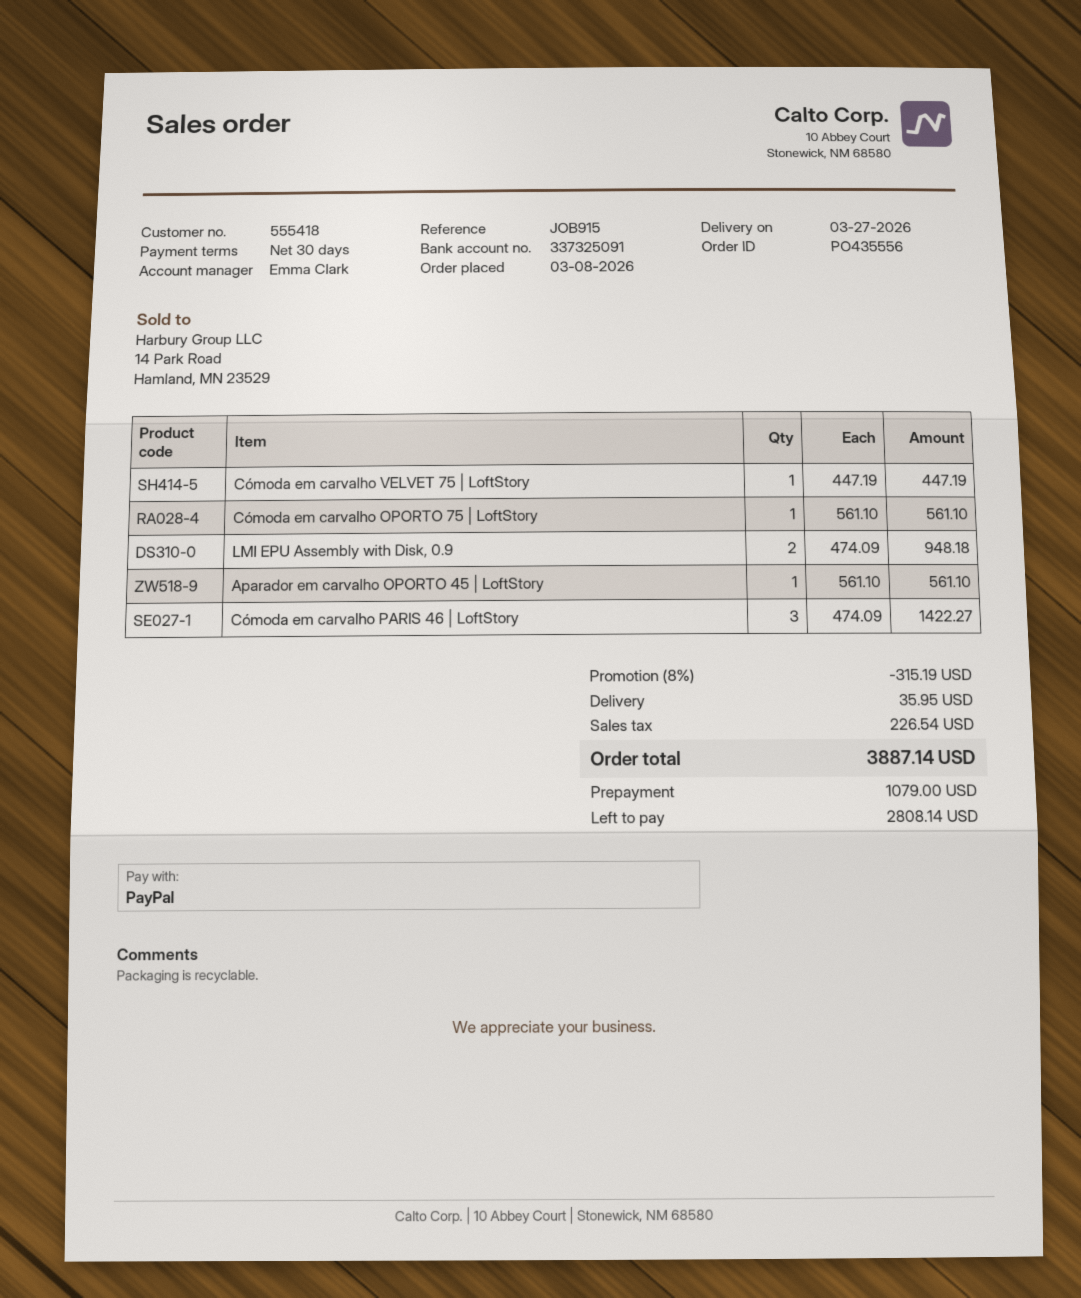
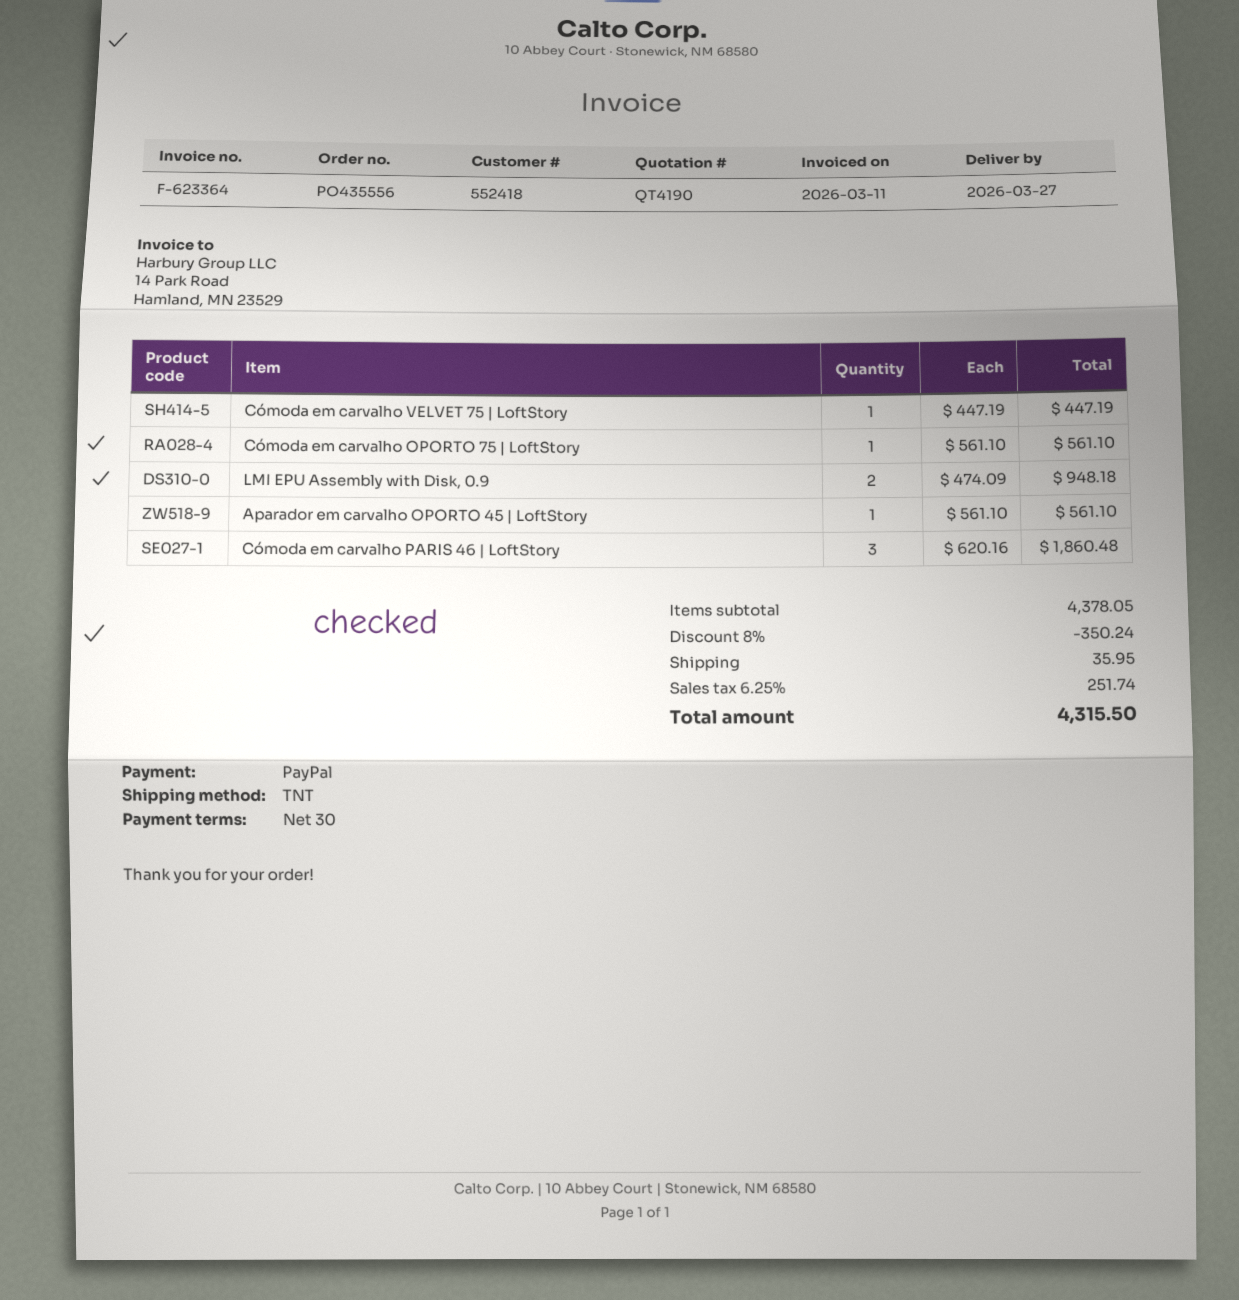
customer number: 555418 -> 552418
Cómoda em carvalho PARIS 46 | LoftStory: 3 x 474.09 = 1422.27 -> 3 x 620.16 = 1860.48
discount: 8% = 315.19 -> 8% = 350.24
tax: 226.54 -> 251.74
total: 3887.14 -> 4315.50

